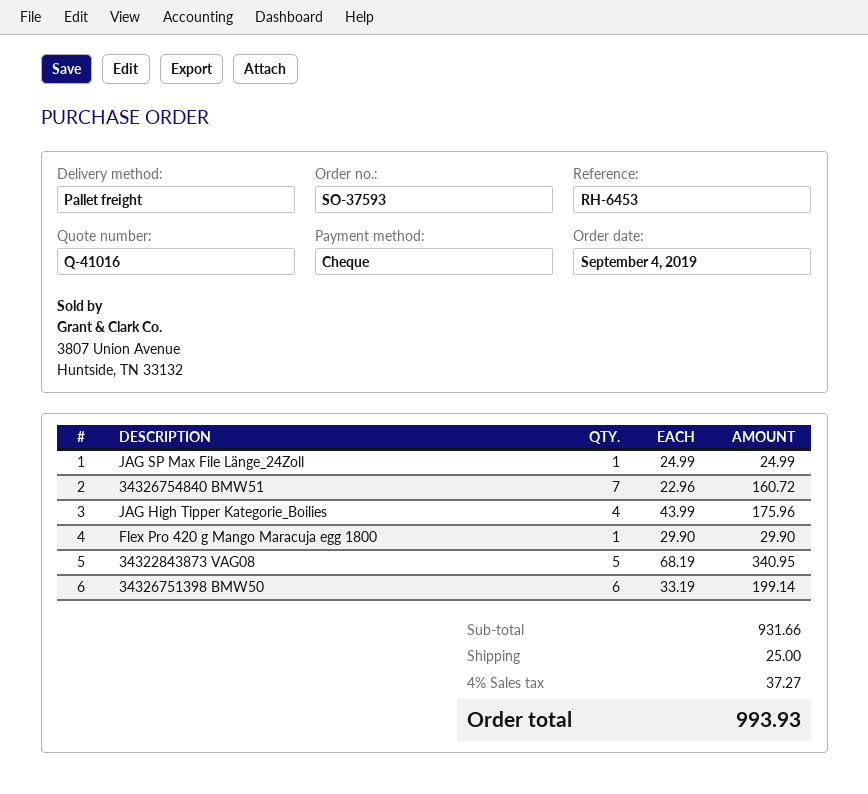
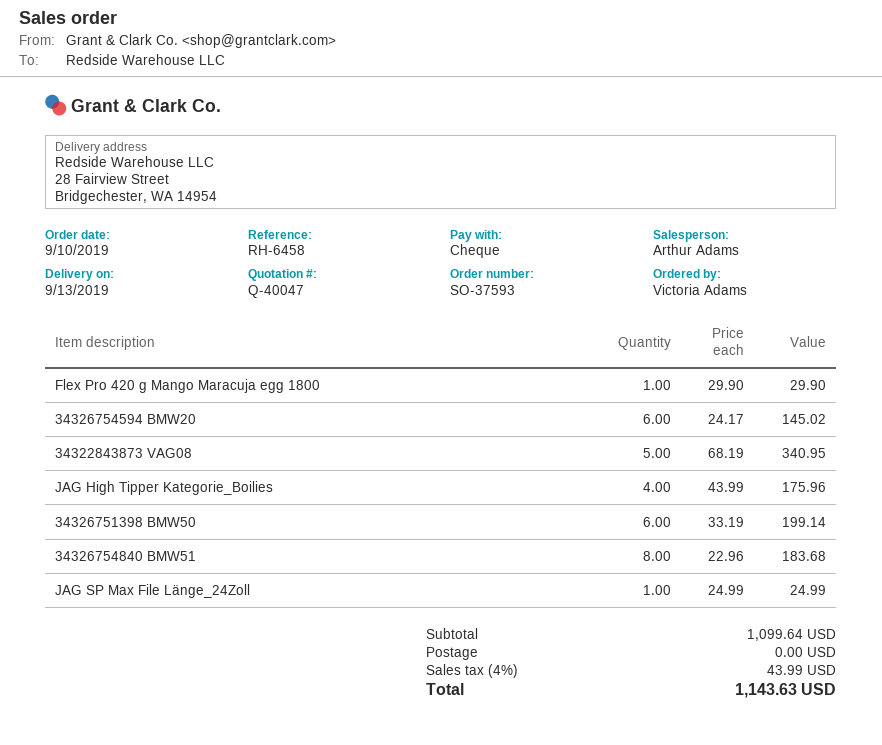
quote number: Q-41016 -> Q-40047
order date: 2019-09-04 -> 2019-09-10
reference: RH-6453 -> RH-6458
34326754840 BMW51: 7 x 22.96 = 160.72 -> 8 x 22.96 = 183.68
34326754594 BMW20: none -> 6 x 24.17 = 145.02
subtotal: 931.66 -> 1099.64
shipping: 25.00 -> 0.00
tax: 4% = 37.27 -> 4% = 43.99
total: 993.93 -> 1143.63

